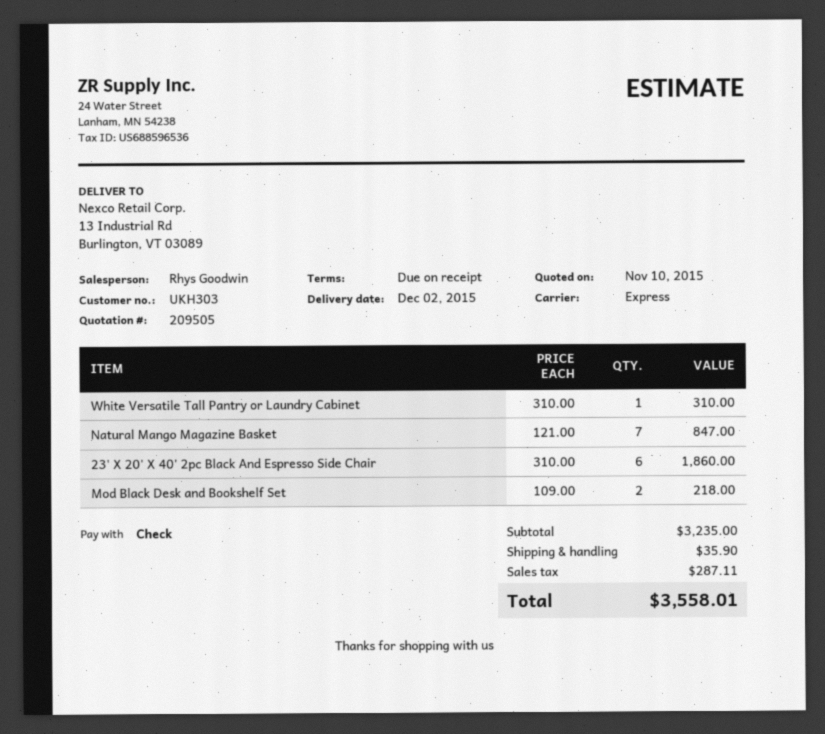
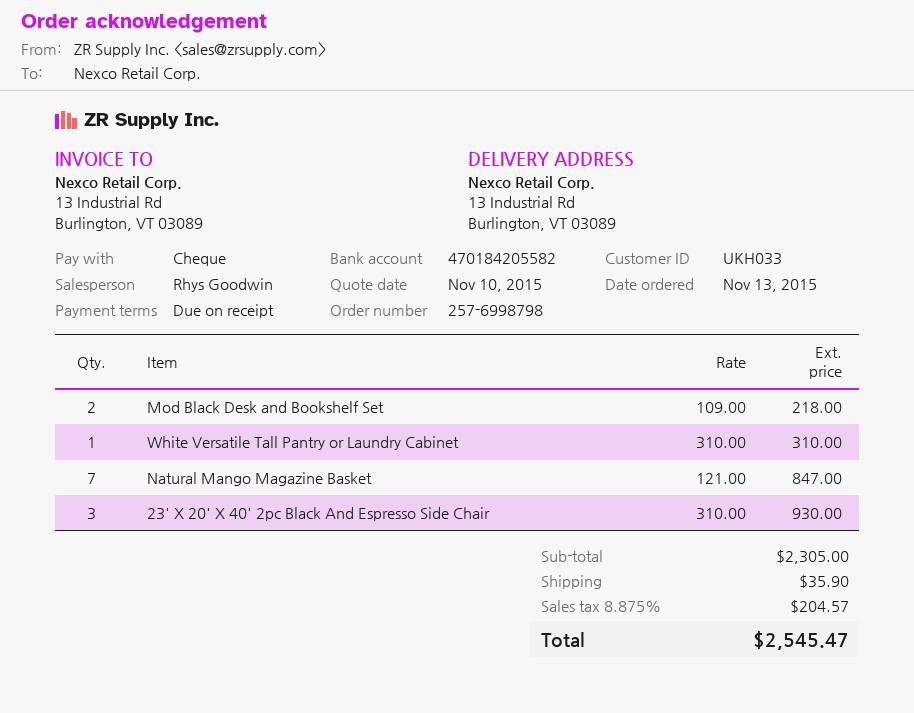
customer number: UKH303 -> UKH033
23' X 20' X 40' 2pc Black And Espresso Side Chair: 6 x 310.00 = 1860.00 -> 3 x 310.00 = 930.00
subtotal: 3235.00 -> 2305.00
tax: 287.11 -> 204.57
total: 3558.01 -> 2545.47

